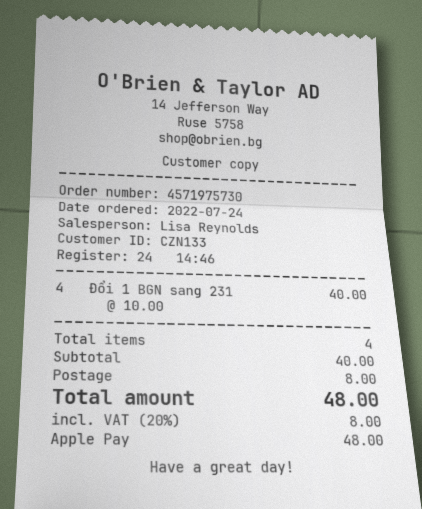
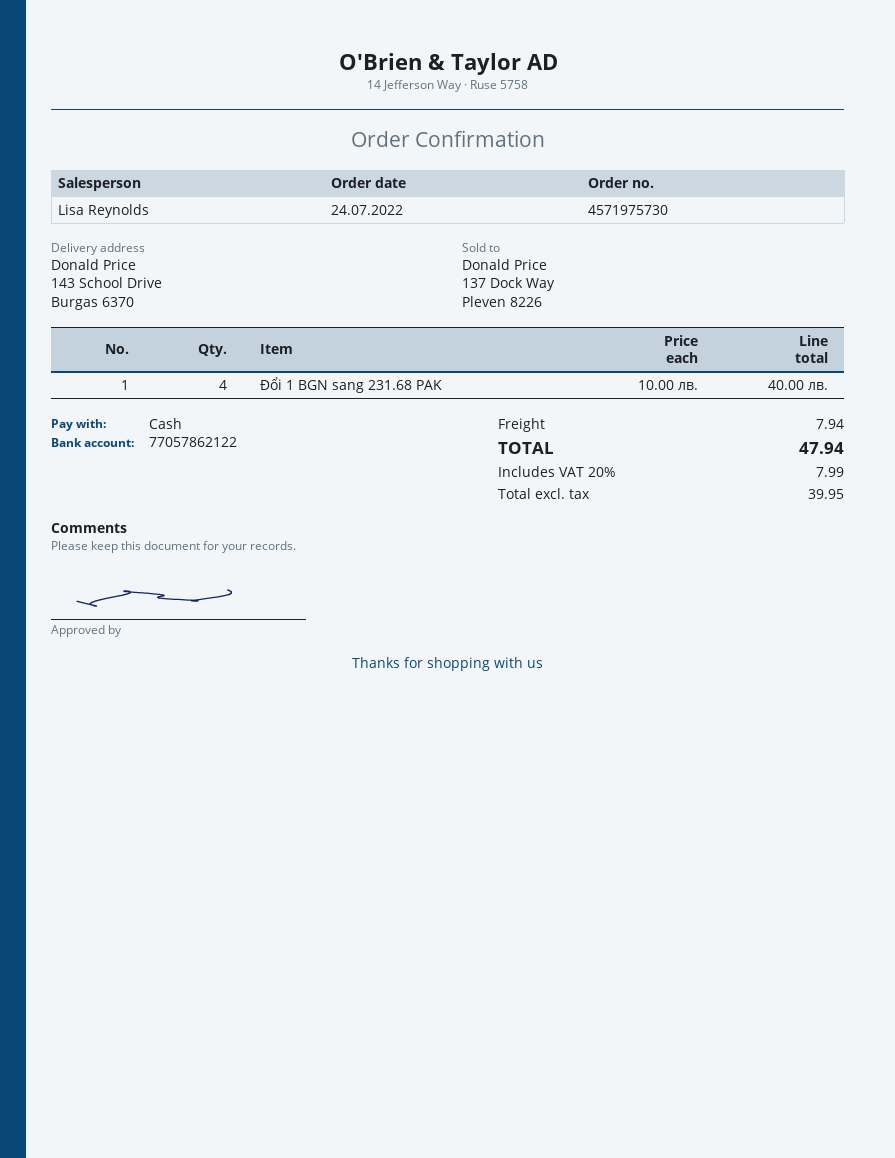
payment method: Apple Pay -> cash
shipping: 8.00 -> 7.94
tax: 20% = 8.00 -> 20% = 7.99
total: 48.00 -> 47.94

